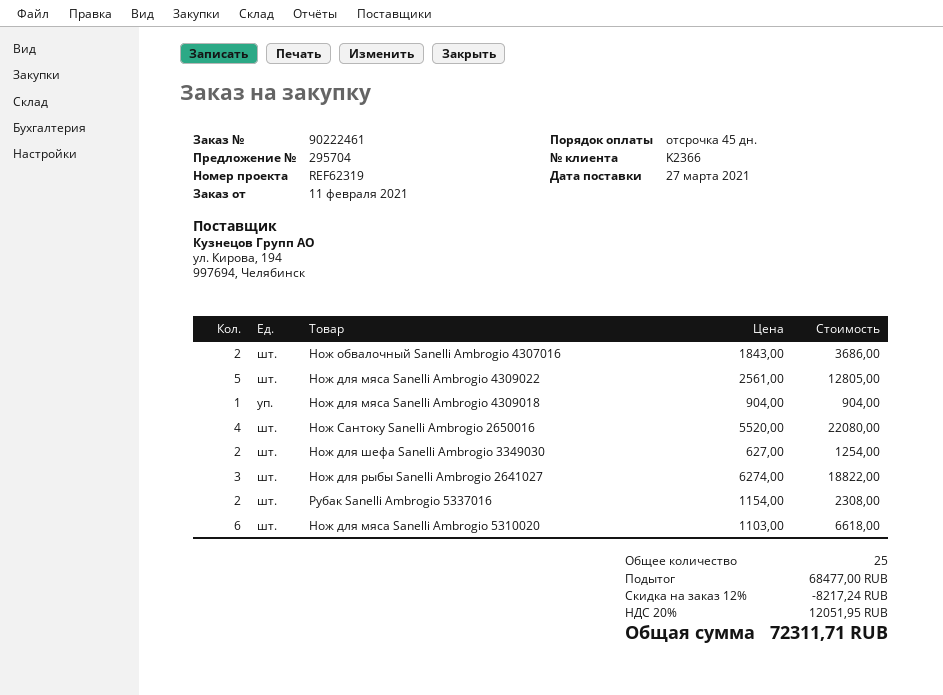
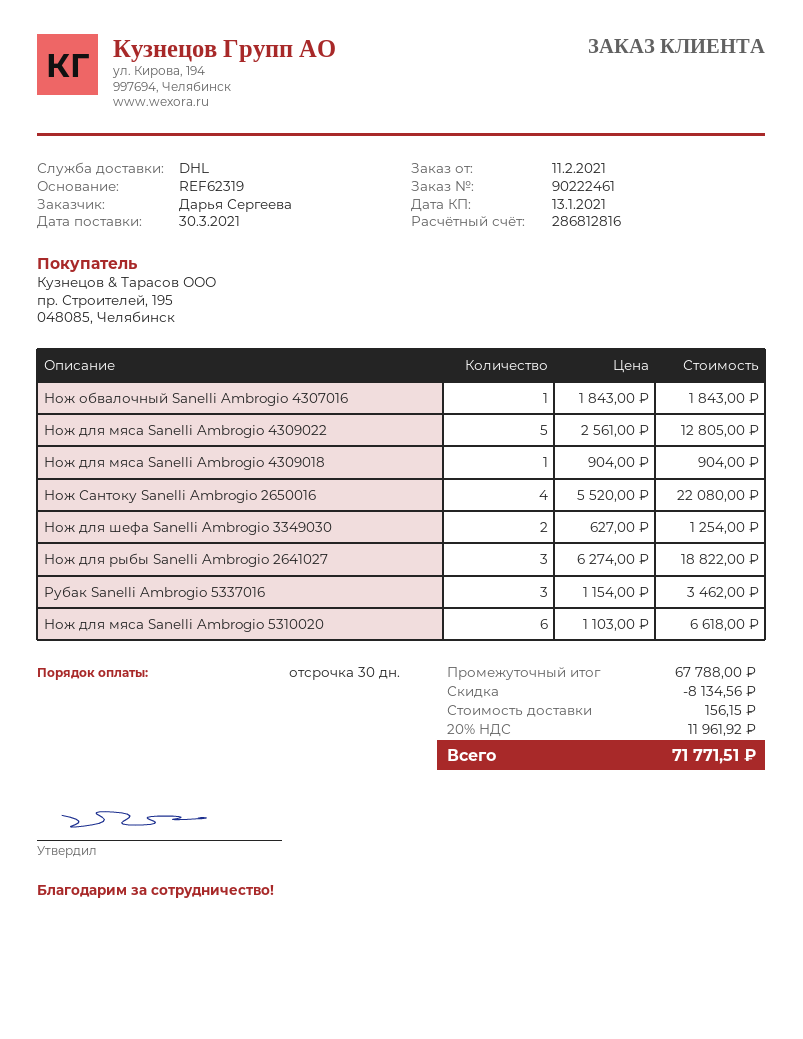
delivery date: 2021-03-27 -> 2021-03-30
payment terms: 45 days -> 30 days
Нож обвалочный Sanelli Ambrogio 4307016: 2 x 1843.00 = 3686.00 -> 1 x 1843.00 = 1843.00
Рубак Sanelli Ambrogio 5337016: 2 x 1154.00 = 2308.00 -> 3 x 1154.00 = 3462.00
subtotal: 68477.00 -> 67788.00
discount: 8217.24 -> 8134.56
shipping: none -> 156.15
tax: 20% = 12051.95 -> 20% = 11961.92
total: 72311.71 -> 71771.51

